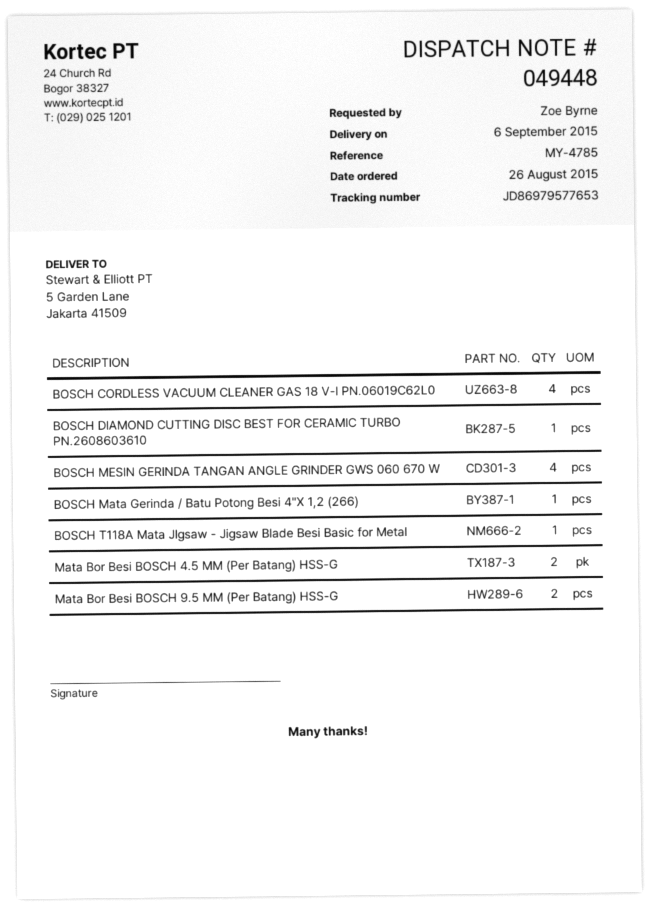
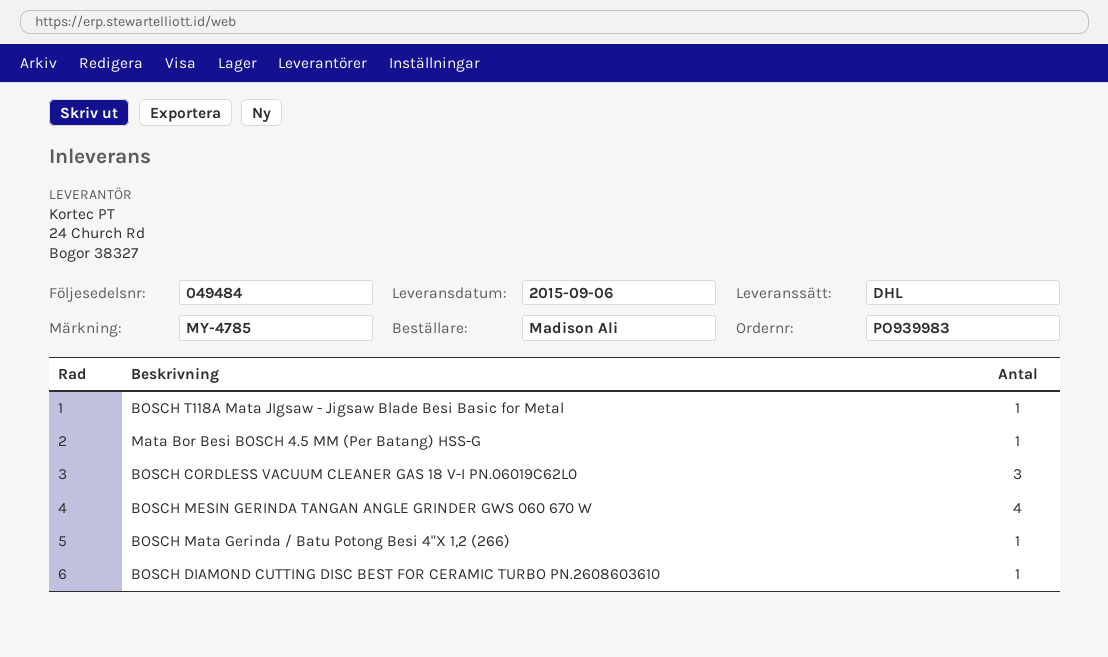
delivery note number: 049448 -> 049484
ordered by: Zoe Byrne -> Madison Ali
BOSCH CORDLESS VACUUM CLEANER GAS 18 V-I PN.06019C62L0: 4 -> 3
Mata Bor Besi BOSCH 4.5 MM (Per Batang) HSS-G: 2 -> 1
Mata Bor Besi BOSCH 9.5 MM (Per Batang) HSS-G: 2 -> none

